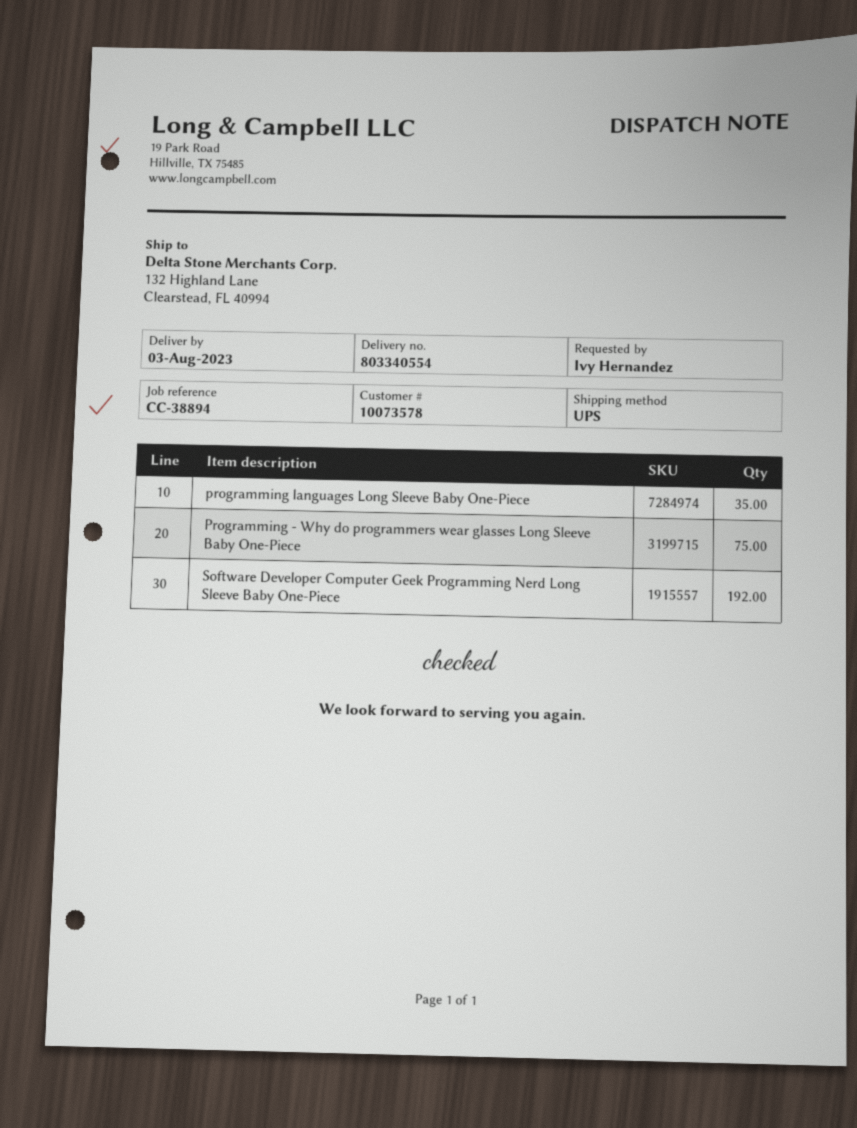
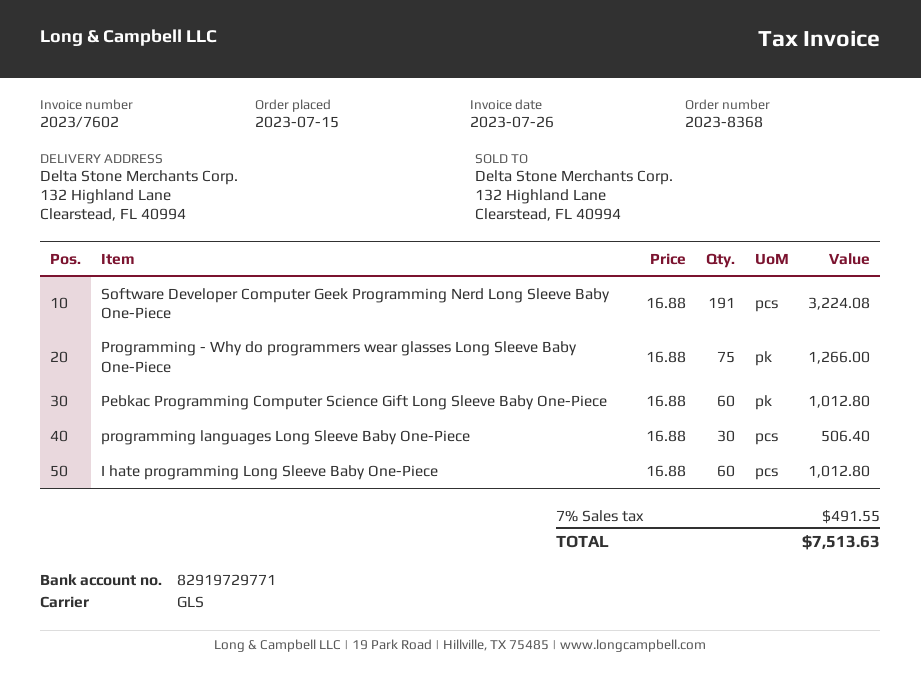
shipping method: UPS -> GLS
programming languages Long Sleeve Baby One-Piece: 35 -> 30
Software Developer Computer Geek Programming Nerd Long Sleeve Baby One-Piece: 192 -> 191
Pebkac Programming Computer Science Gift Long Sleeve Baby One-Piece: none -> 60
I hate programming Long Sleeve Baby One-Piece: none -> 60

